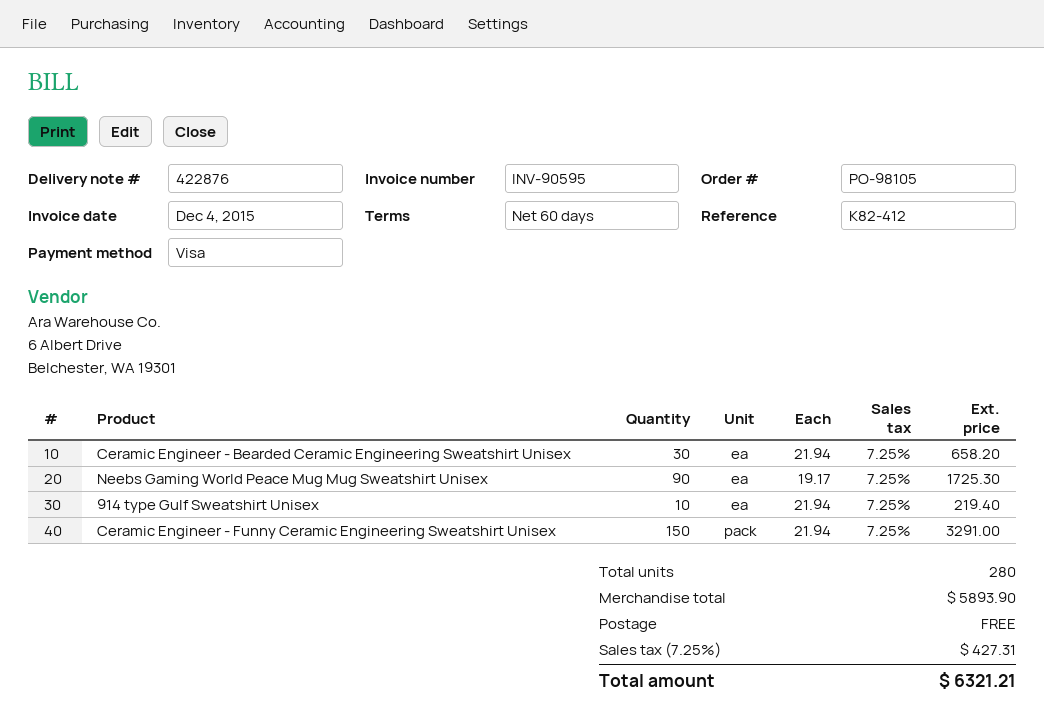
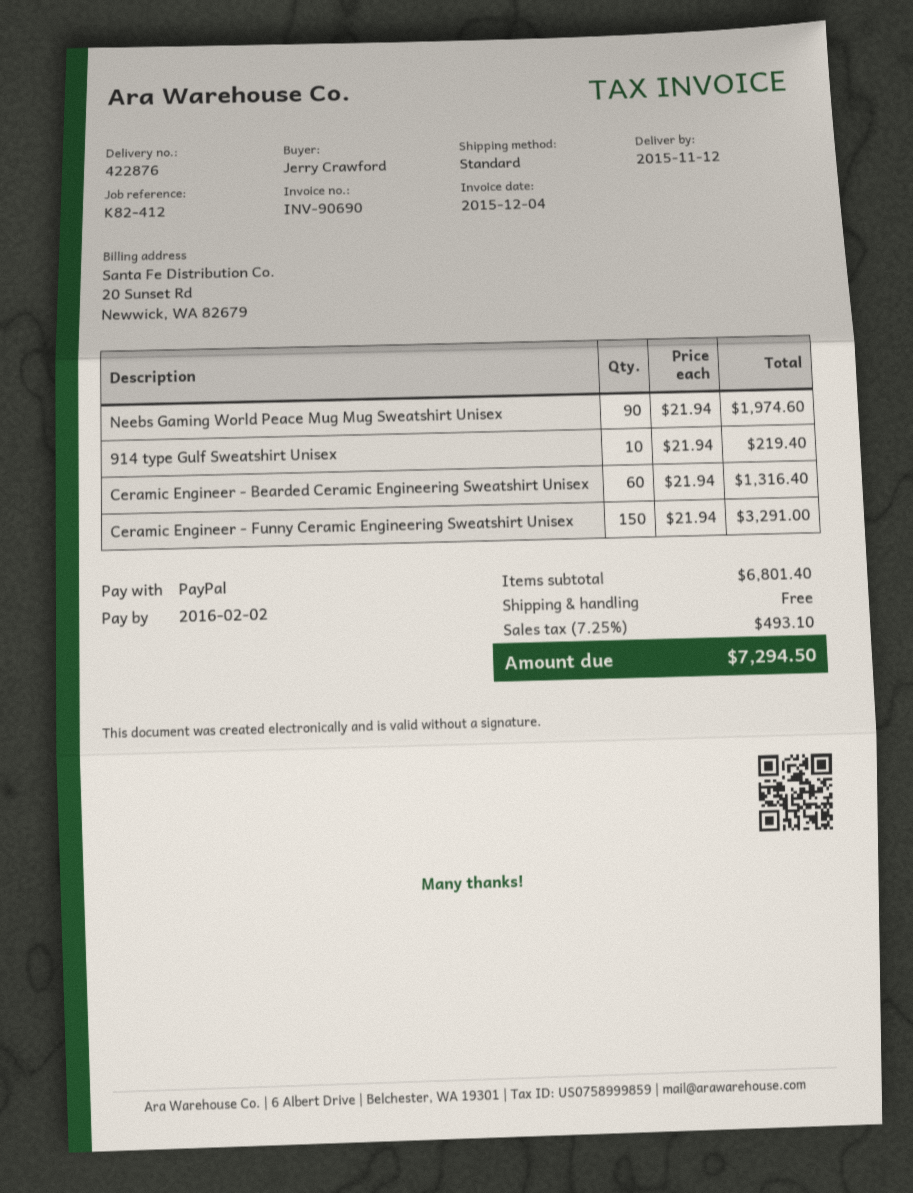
invoice number: INV-90595 -> INV-90690
payment method: Visa -> PayPal
Ceramic Engineer - Bearded Ceramic Engineering Sweatshirt Unisex: 30 x 21.94 = 658.20 -> 60 x 21.94 = 1316.40
Neebs Gaming World Peace Mug Mug Sweatshirt Unisex: 90 x 19.17 = 1725.30 -> 90 x 21.94 = 1974.60
subtotal: 5893.90 -> 6801.40
tax: 7.25% = 427.31 -> 7.25% = 493.10
total: 6321.21 -> 7294.50

